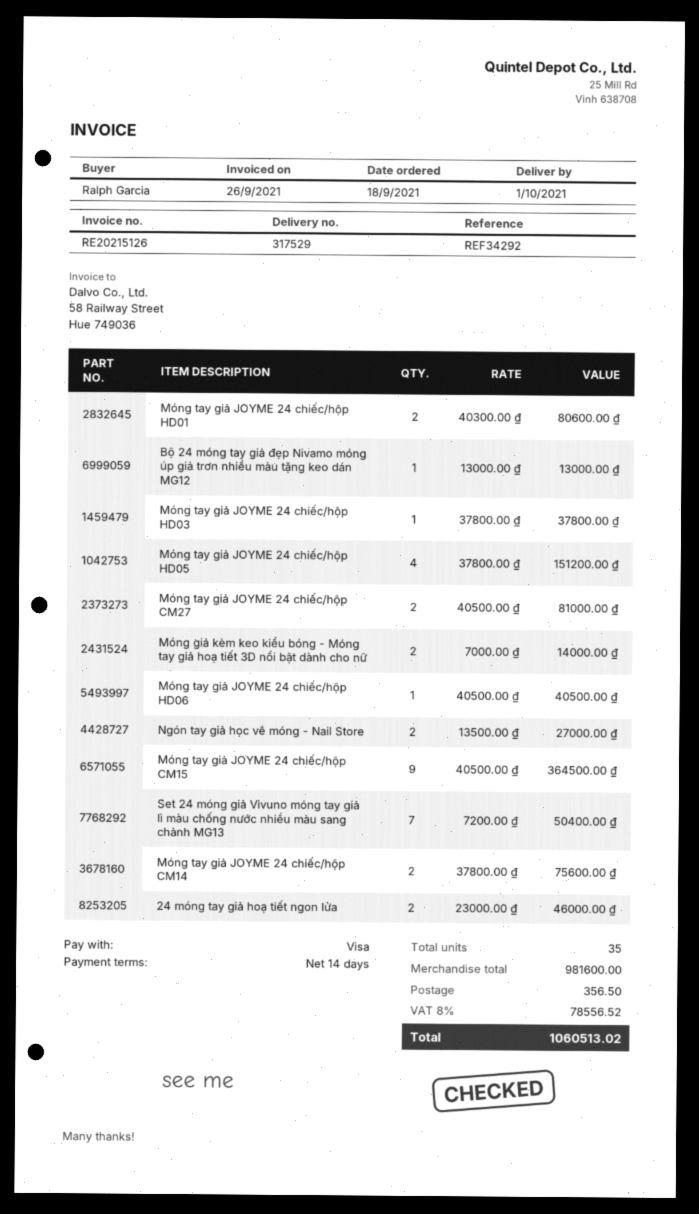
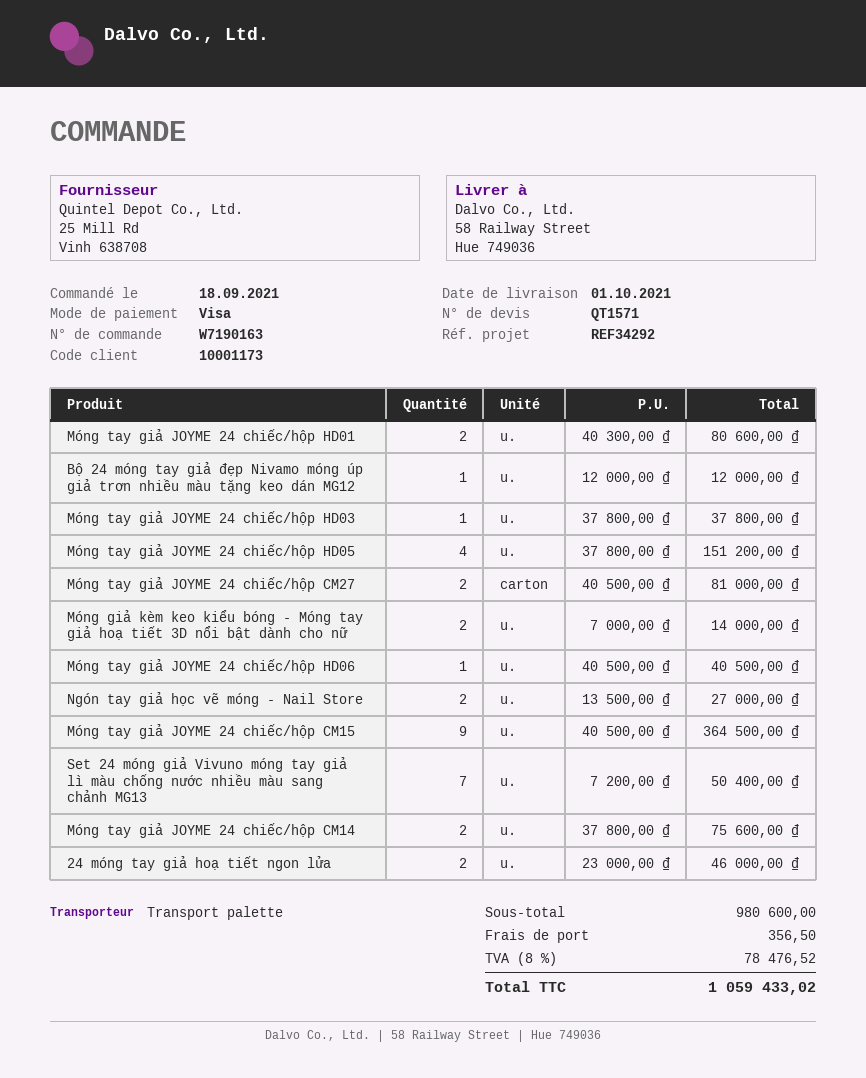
Bộ 24 móng tay giả đẹp Nivamo móng úp giả trơn nhiều màu tặng keo dán MG12: 1 x 13000.00 = 13000.00 -> 1 x 12000.00 = 12000.00
subtotal: 981600.00 -> 980600.00
tax: 8% = 78556.52 -> 8% = 78476.52
total: 1060513.02 -> 1059433.02

